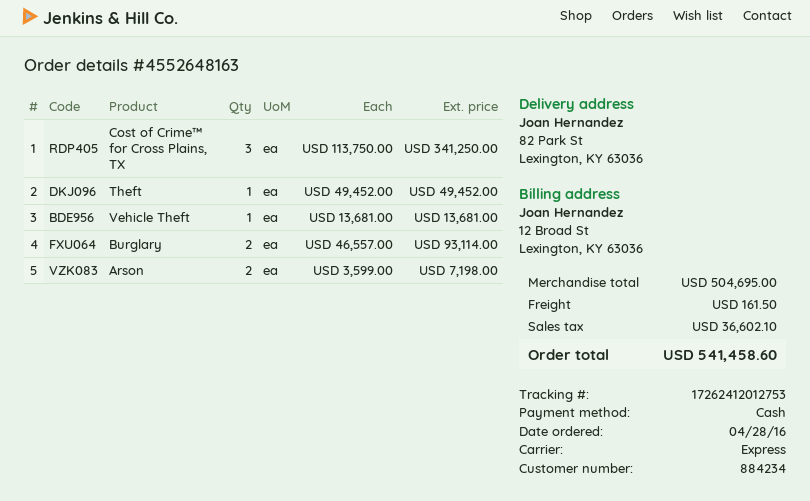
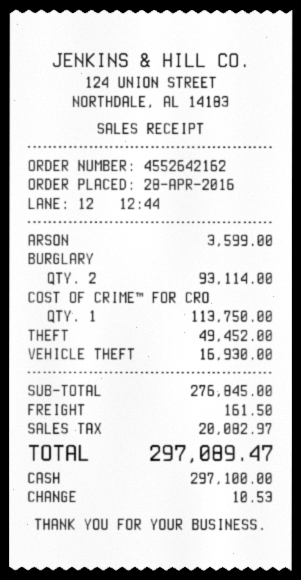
order number: 4552648163 -> 4552642162
Cost of Crime™ for Cross Plains, TX: 3 for 341250.00 -> 1 for 113750.00
Vehicle Theft: 1 for 13681.00 -> 1 for 16930.00
Arson: 2 for 7198.00 -> 1 for 3599.00
subtotal: 504695.00 -> 276845.00
tax: 36602.10 -> 20082.97
total: 541458.60 -> 297089.47

